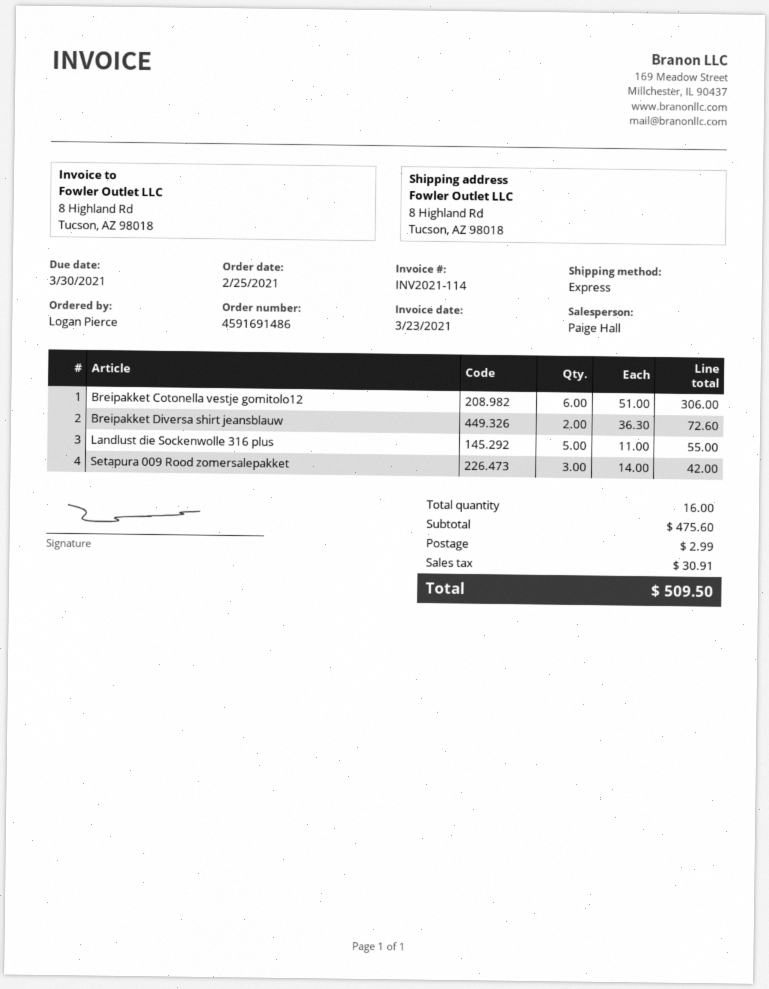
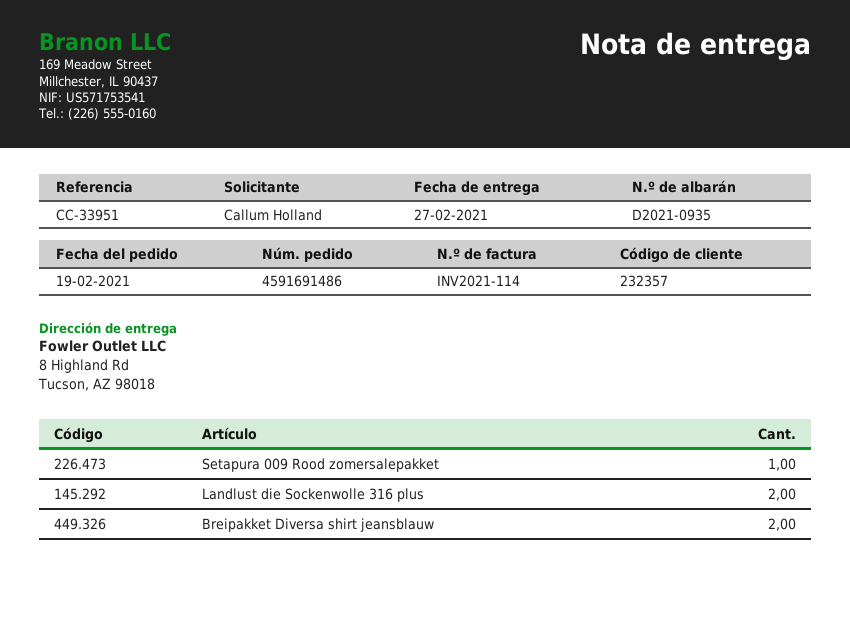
order date: 2021-02-25 -> 2021-02-19
ordered by: Logan Pierce -> Callum Holland
Breipakket Cotonella vestje gomitolo12: 6 -> none
Landlust die Sockenwolle 316 plus: 5 -> 2
Setapura 009 Rood zomersalepakket: 3 -> 1

